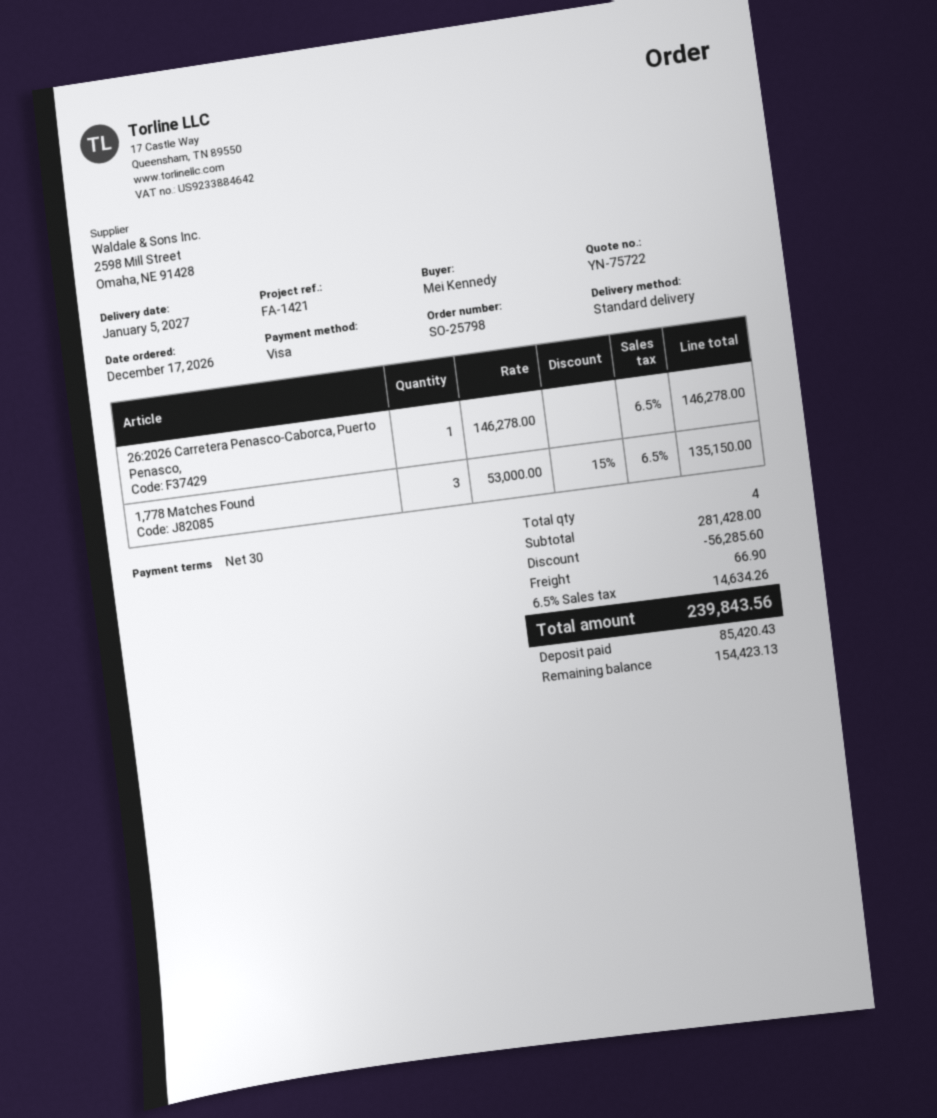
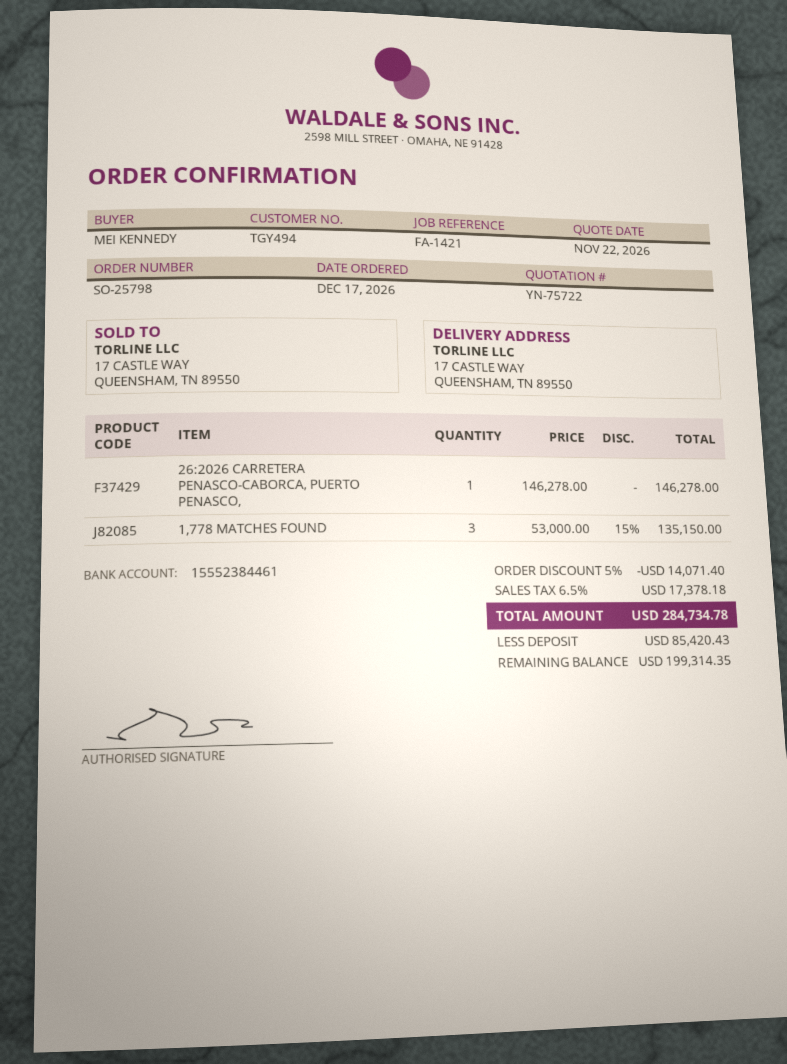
discount: 56285.60 -> 14071.40
shipping: 66.90 -> none
tax: 6.5% = 14634.26 -> 6.5% = 17378.18
total: 239843.56 -> 284734.78
balance: 154423.13 -> 199314.35

